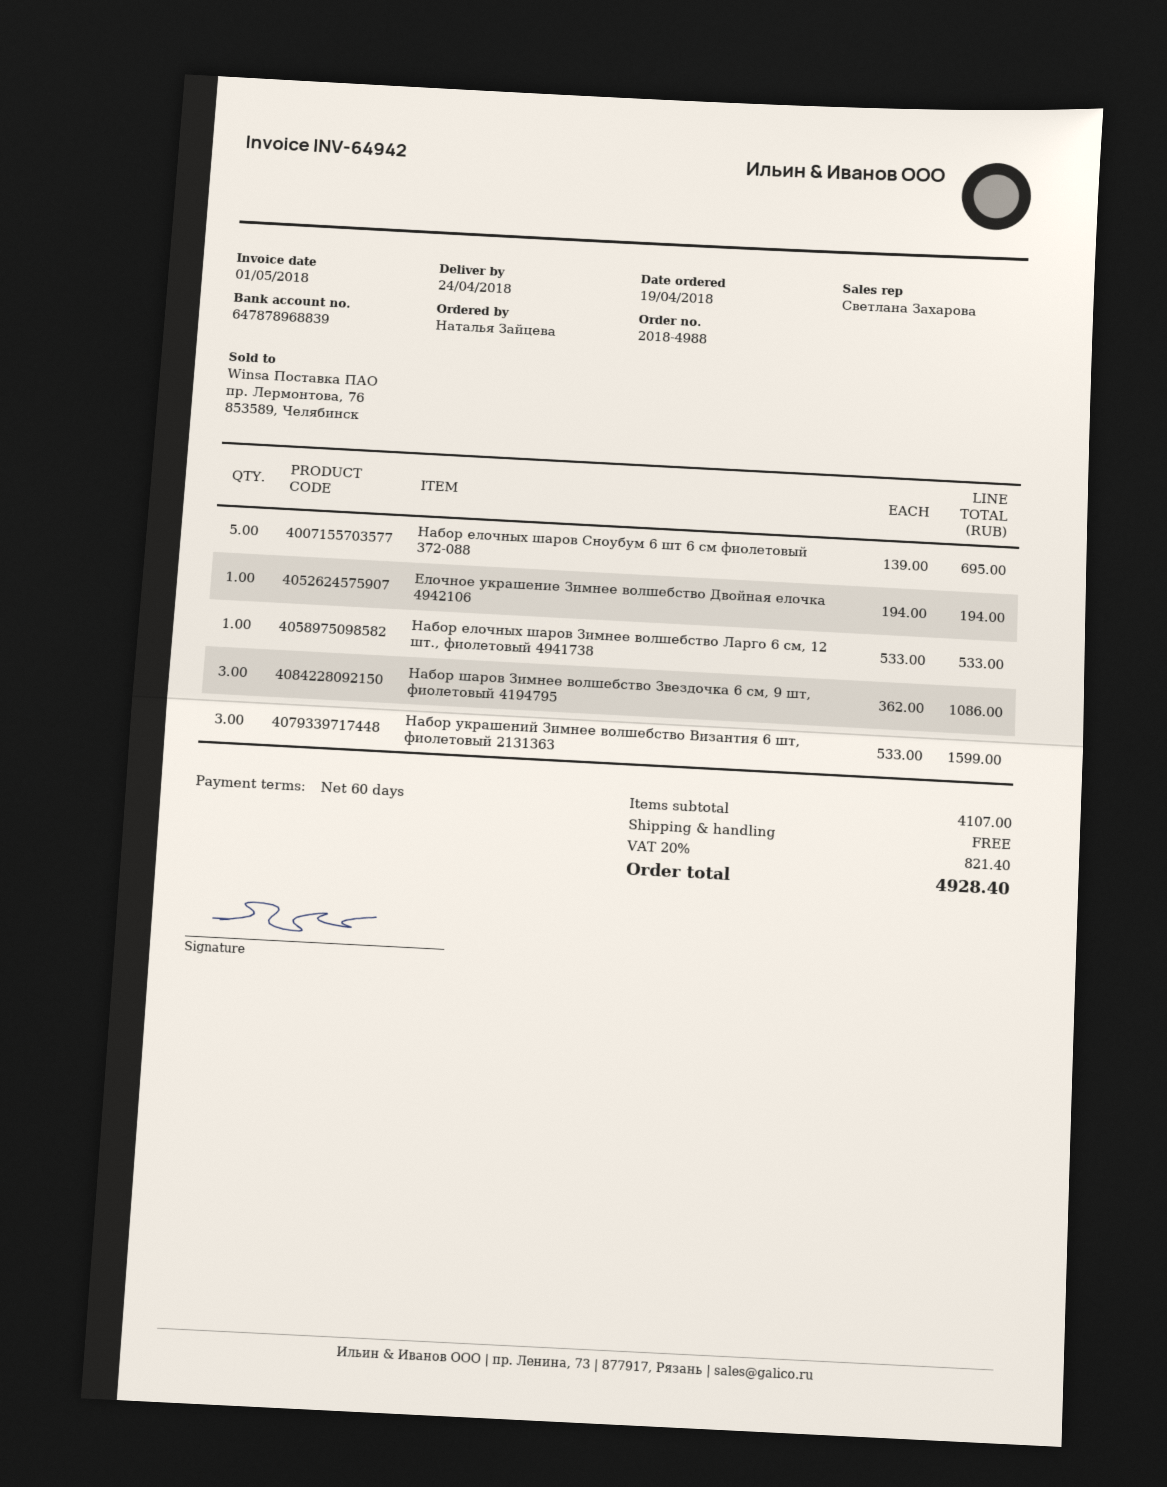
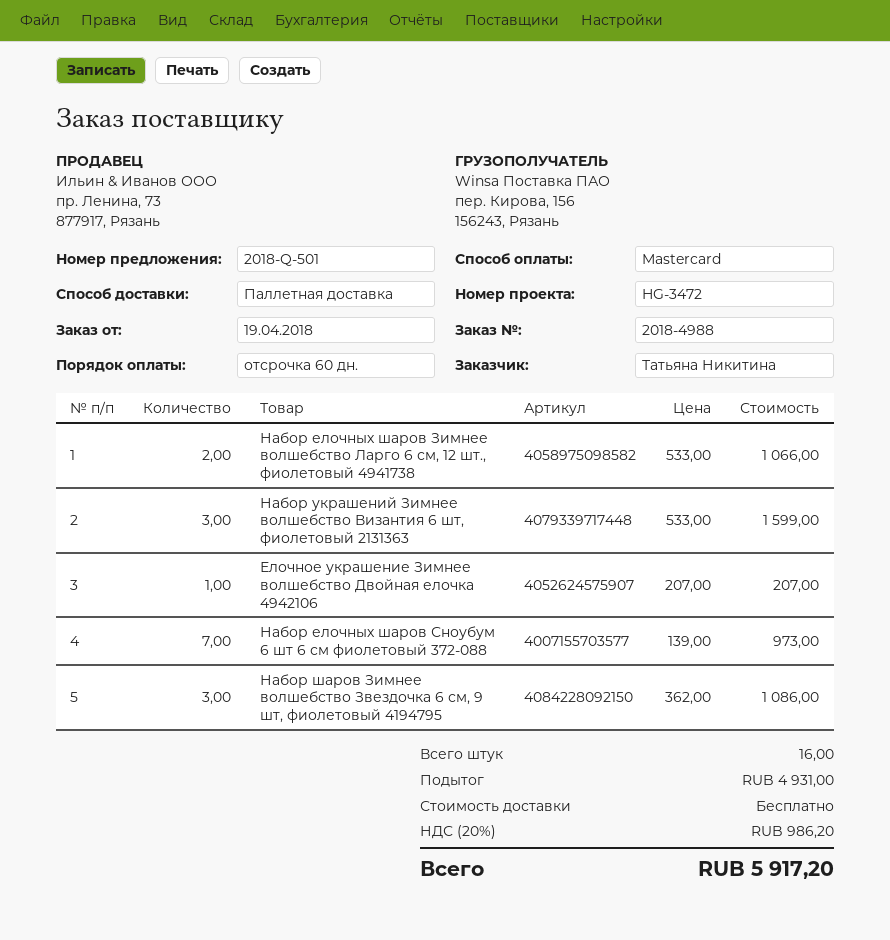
ordered by: Наталья Зайцева -> Татьяна Никитина
Набор елочных шаров Сноубум 6 шт 6 см фиолетовый 372-088: 5 x 139.00 = 695.00 -> 7 x 139.00 = 973.00
Елочное украшение Зимнее волшебство Двойная елочка 4942106: 1 x 194.00 = 194.00 -> 1 x 207.00 = 207.00
Набор елочных шаров Зимнее волшебство Ларго 6 см, 12 шт., фиолетовый 4941738: 1 x 533.00 = 533.00 -> 2 x 533.00 = 1066.00
subtotal: 4107.00 -> 4931.00
tax: 20% = 821.40 -> 20% = 986.20
total: 4928.40 -> 5917.20

